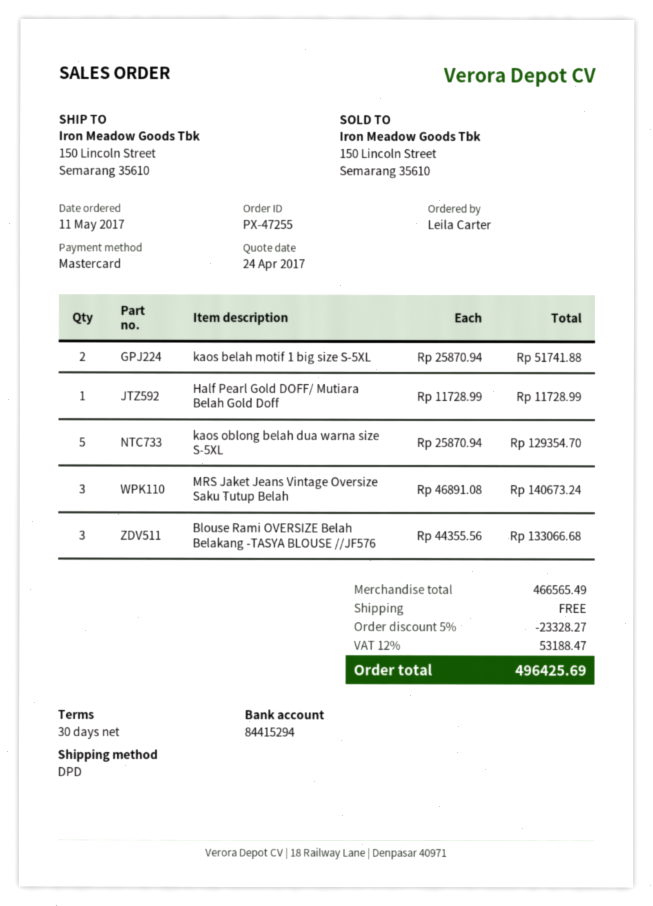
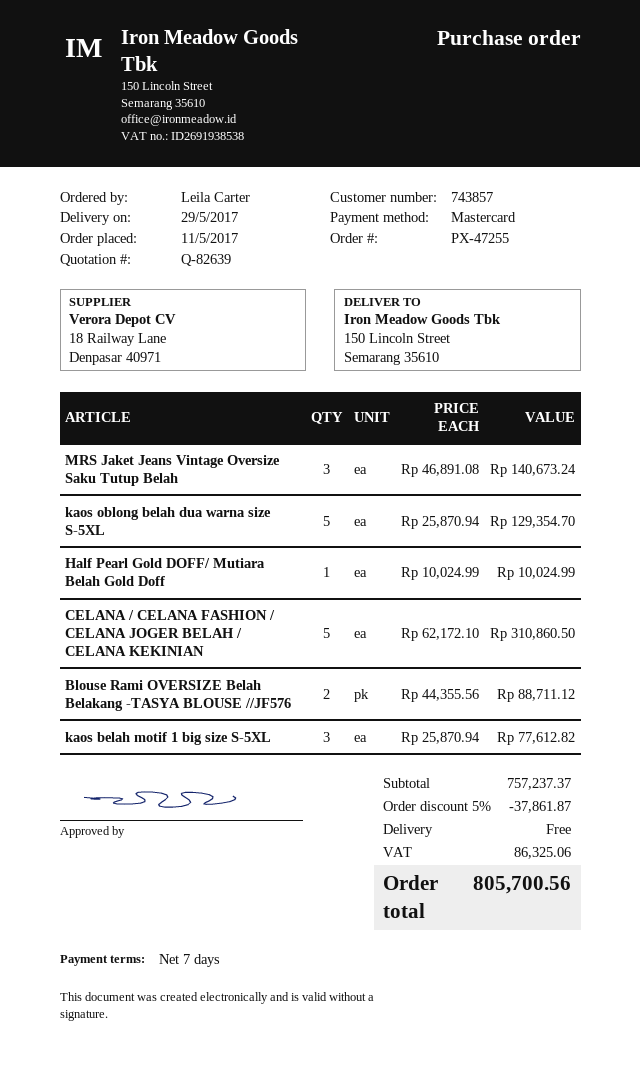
payment terms: 30 days -> 7 days
kaos belah motif 1 big size S-5XL: 2 x 25870.94 = 51741.88 -> 3 x 25870.94 = 77612.82
Half Pearl Gold DOFF/ Mutiara Belah Gold Doff: 1 x 11728.99 = 11728.99 -> 1 x 10024.99 = 10024.99
Blouse Rami OVERSIZE Belah Belakang -TASYA BLOUSE //JF576: 3 x 44355.56 = 133066.68 -> 2 x 44355.56 = 88711.12
CELANA / CELANA FASHION / CELANA JOGER BELAH / CELANA KEKINIAN: none -> 5 x 62172.10 = 310860.50
subtotal: 466565.49 -> 757237.37
discount: 5% = 23328.27 -> 5% = 37861.87
tax: 53188.47 -> 86325.06
total: 496425.69 -> 805700.56

